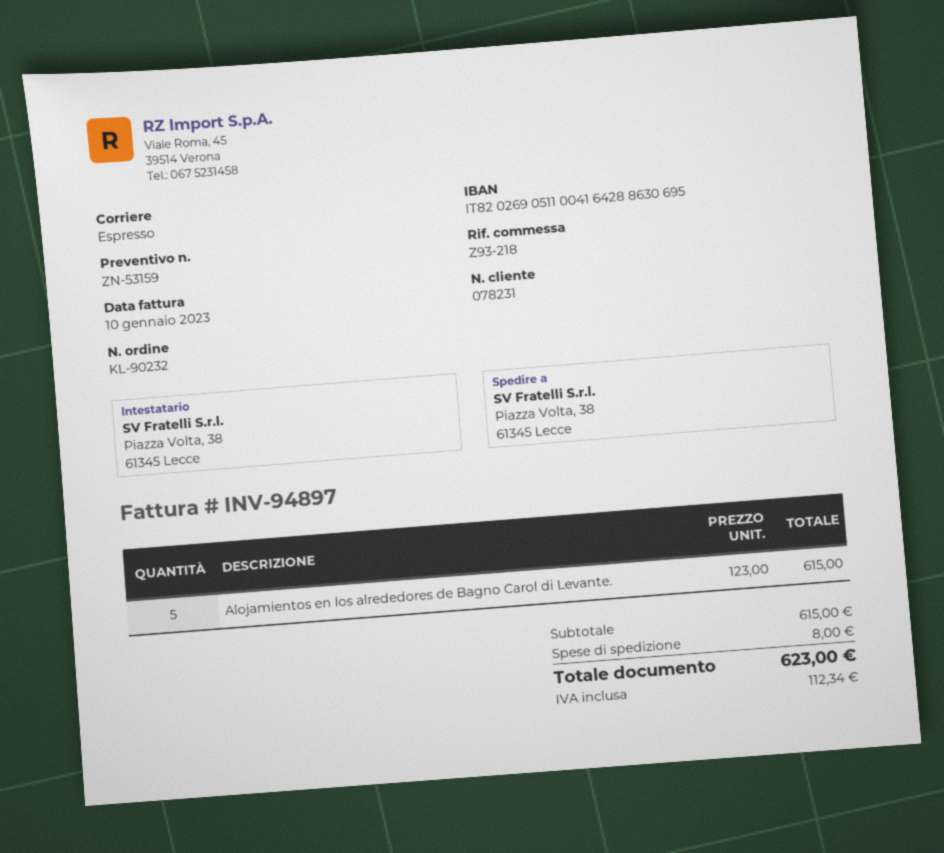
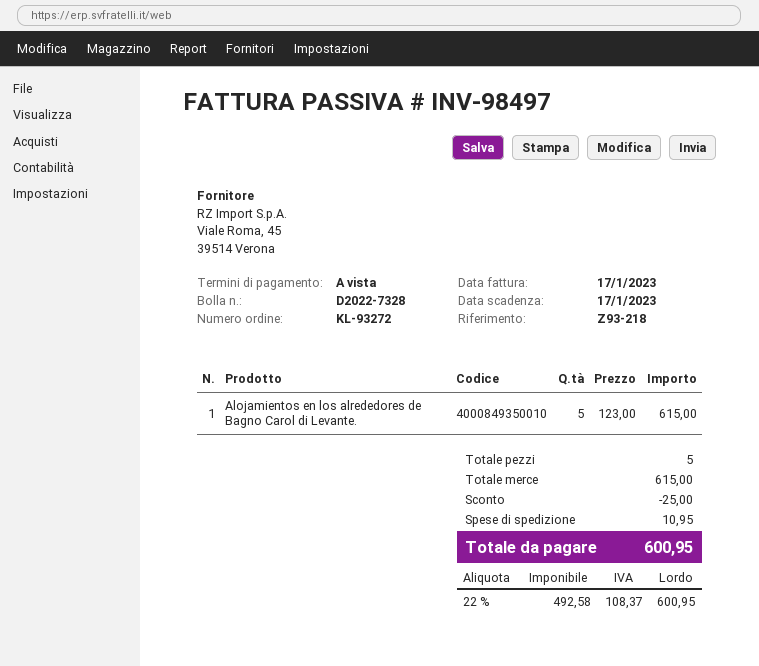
order number: KL-90232 -> KL-93272
invoice number: INV-94897 -> INV-98497
invoice date: 2023-01-10 -> 2023-01-17
discount: none -> 25.00
shipping: 8.00 -> 10.95
tax: 112.34 -> 108.37
total: 623.00 -> 600.95

